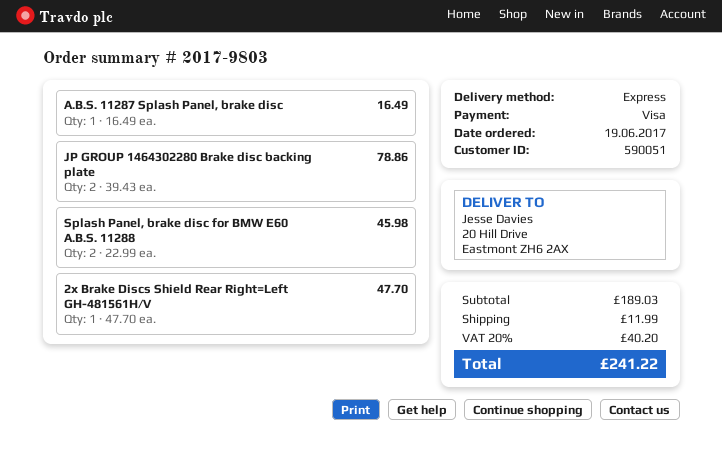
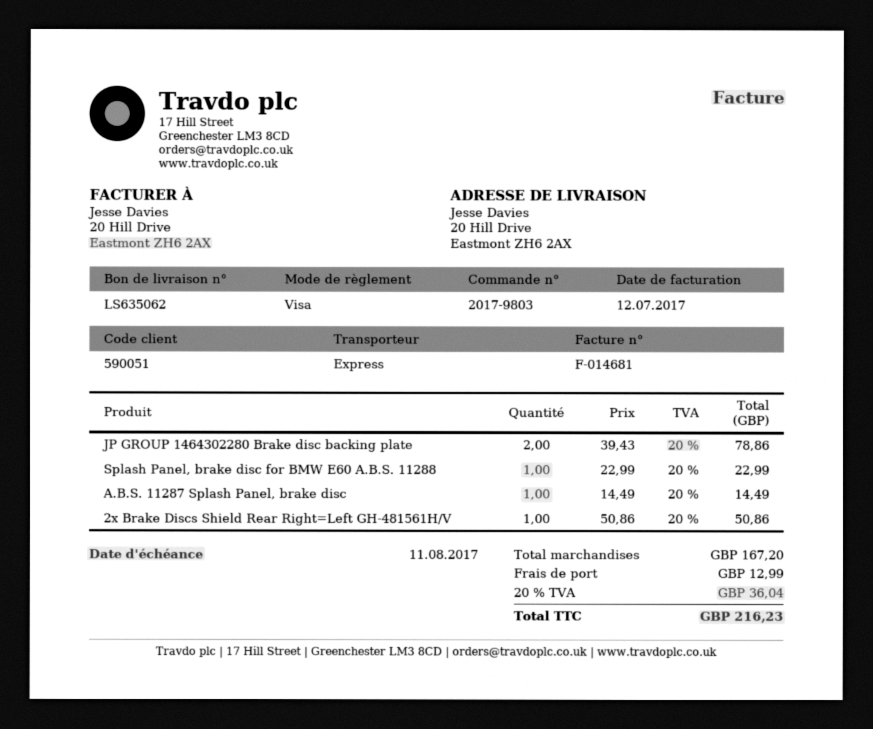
A.B.S. 11287 Splash Panel, brake disc: 1 x 16.49 = 16.49 -> 1 x 14.49 = 14.49
Splash Panel, brake disc for BMW E60 A.B.S. 11288: 2 x 22.99 = 45.98 -> 1 x 22.99 = 22.99
2x Brake Discs Shield Rear Right=Left GH-481561H/V: 1 x 47.70 = 47.70 -> 1 x 50.86 = 50.86
subtotal: 189.03 -> 167.20
shipping: 11.99 -> 12.99
tax: 20% = 40.20 -> 20% = 36.04
total: 241.22 -> 216.23

